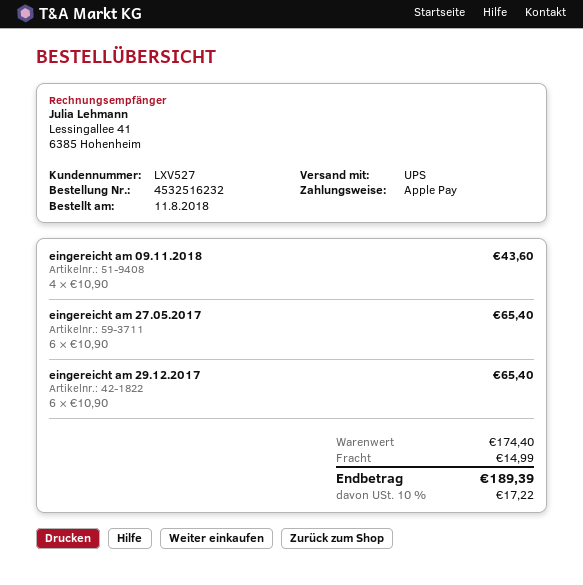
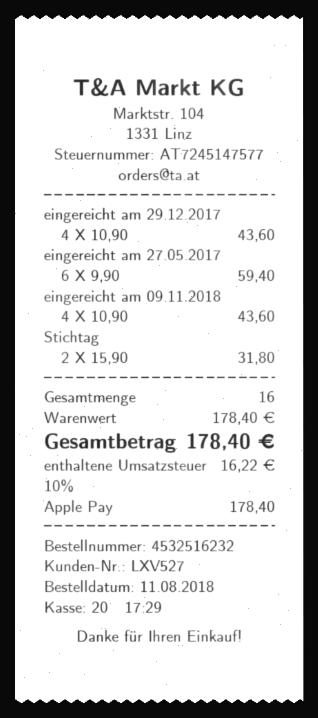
eingereicht am 27.05.2017: 6 x 10.90 = 65.40 -> 6 x 9.90 = 59.40
eingereicht am 29.12.2017: 6 x 10.90 = 65.40 -> 4 x 10.90 = 43.60
Stichtag: none -> 2 x 15.90 = 31.80
subtotal: 174.40 -> 178.40
shipping: 14.99 -> none
tax: 10% = 17.22 -> 10% = 16.22
total: 189.39 -> 178.40

